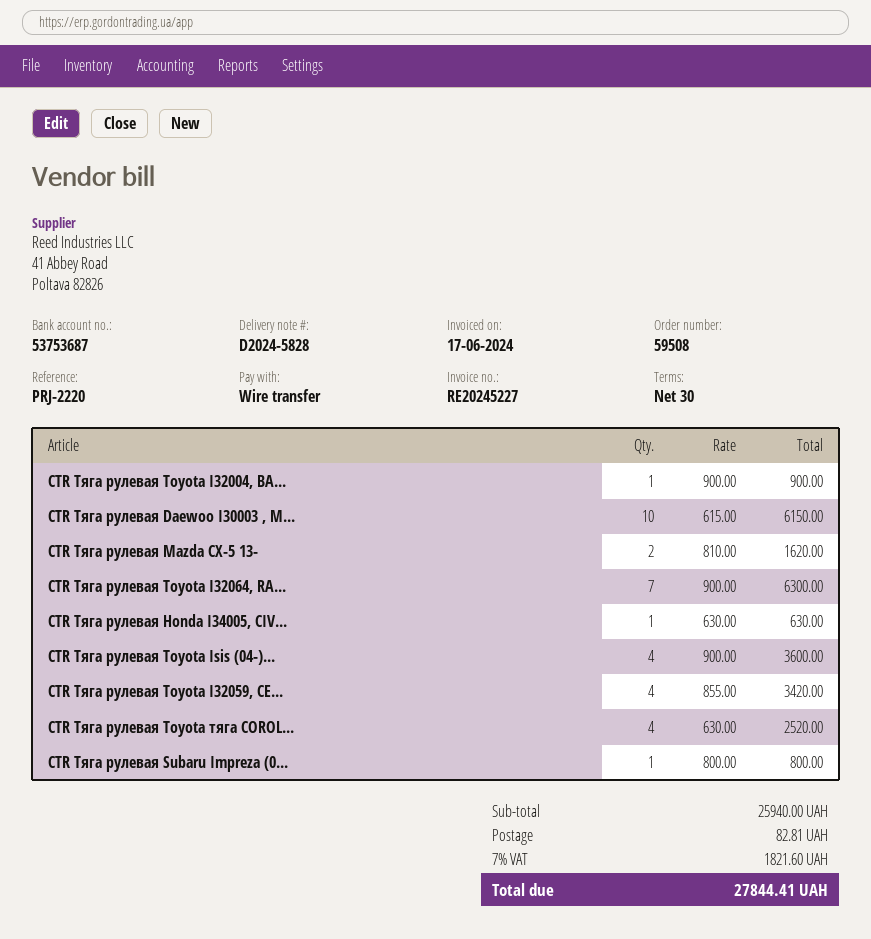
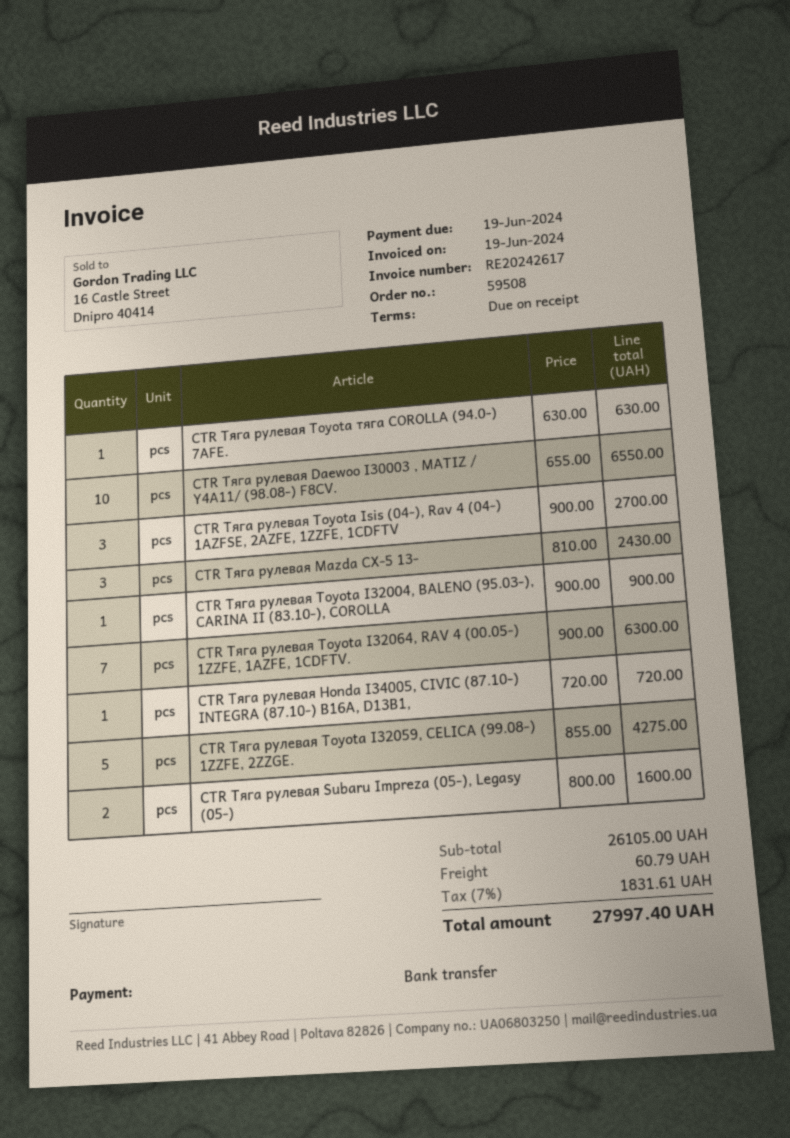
invoice number: RE20245227 -> RE20242617
invoice date: 2024-06-17 -> 2024-06-19
payment terms: 30 days -> on receipt
CTR Тяга рулевая Daewoo I30003 , M...: 10 x 615.00 = 6150.00 -> 10 x 655.00 = 6550.00
CTR Тяга рулевая Mazda CX-5 13-: 2 x 810.00 = 1620.00 -> 3 x 810.00 = 2430.00
CTR Тяга рулевая Honda I34005, CIV...: 1 x 630.00 = 630.00 -> 1 x 720.00 = 720.00
CTR Тяга рулевая Toyota Isis (04-)...: 4 x 900.00 = 3600.00 -> 3 x 900.00 = 2700.00
CTR Тяга рулевая Toyota I32059, CE...: 4 x 855.00 = 3420.00 -> 5 x 855.00 = 4275.00
CTR Тяга рулевая Toyota тяга COROL...: 4 x 630.00 = 2520.00 -> 1 x 630.00 = 630.00
CTR Тяга рулевая Subaru Impreza (0...: 1 x 800.00 = 800.00 -> 2 x 800.00 = 1600.00
subtotal: 25940.00 -> 26105.00
shipping: 82.81 -> 60.79
tax: 7% = 1821.60 -> 7% = 1831.61
total: 27844.41 -> 27997.40

